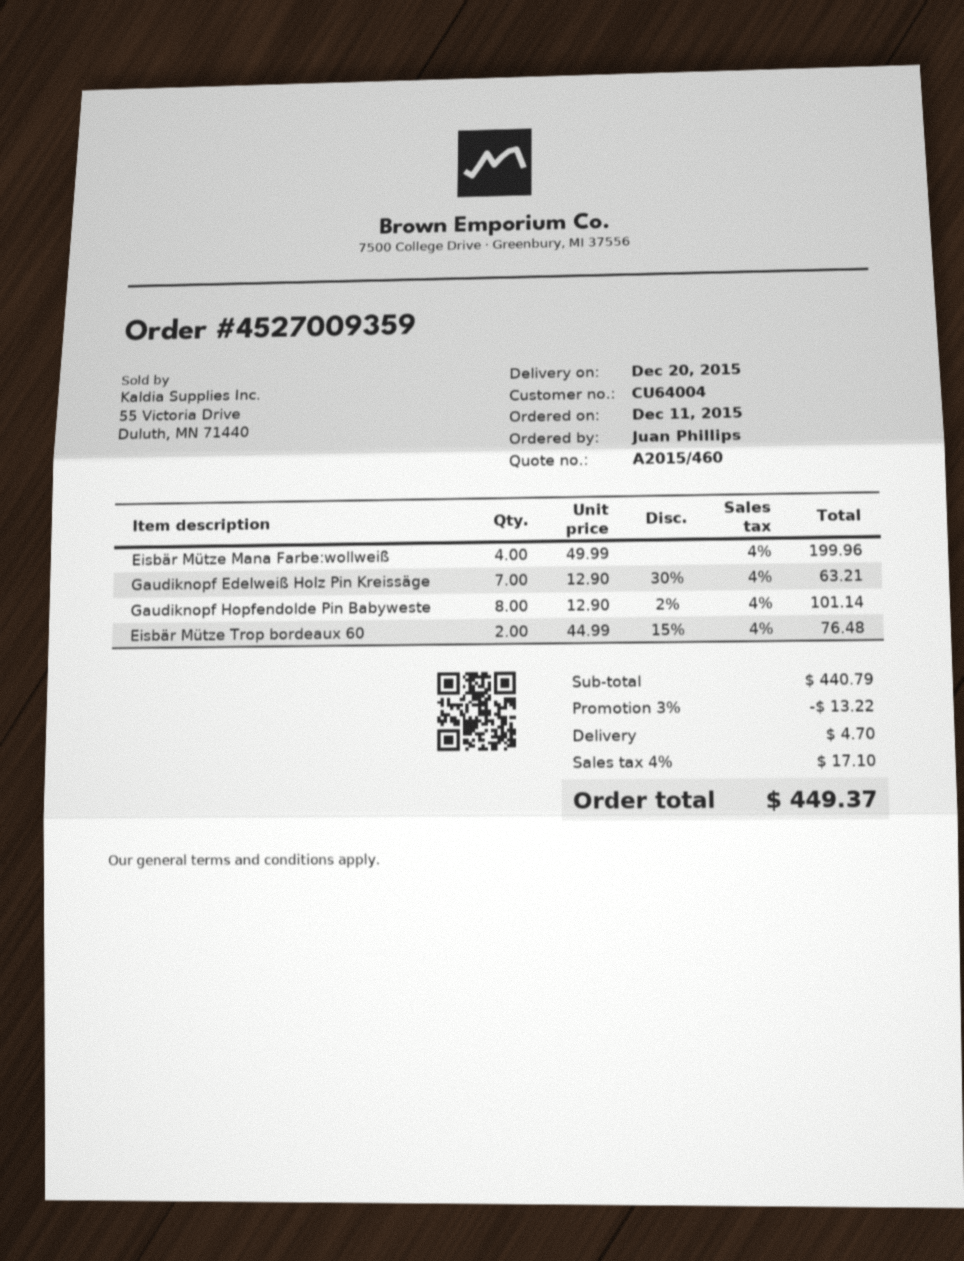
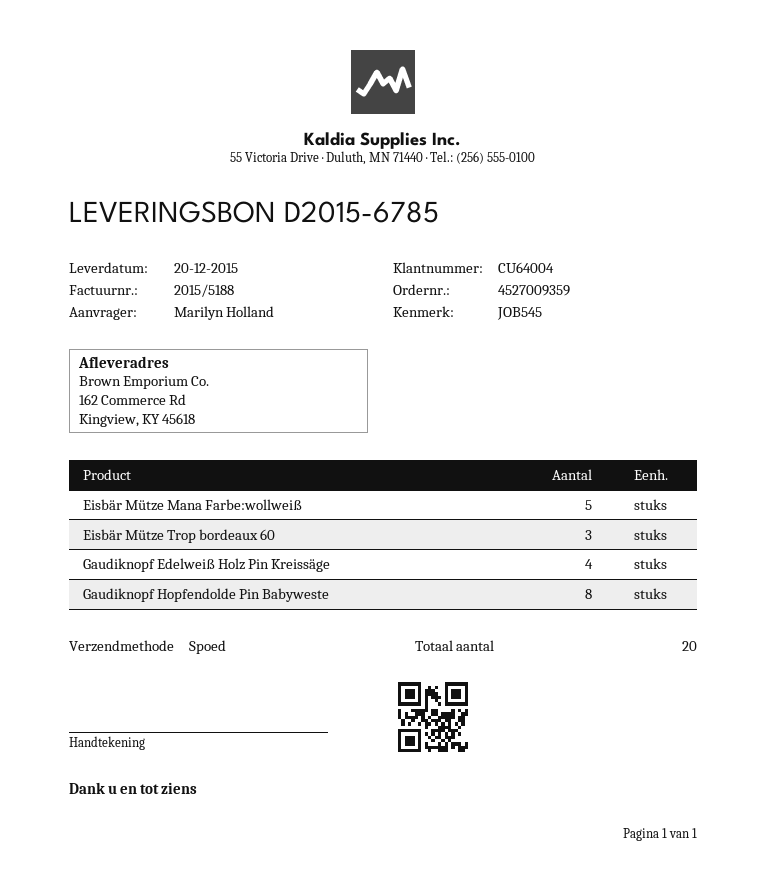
ordered by: Juan Phillips -> Marilyn Holland
Eisbär Mütze Mana Farbe:wollweiß: 4 -> 5
Gaudiknopf Edelweiß Holz Pin Kreissäge: 7 -> 4
Eisbär Mütze Trop bordeaux 60: 2 -> 3

